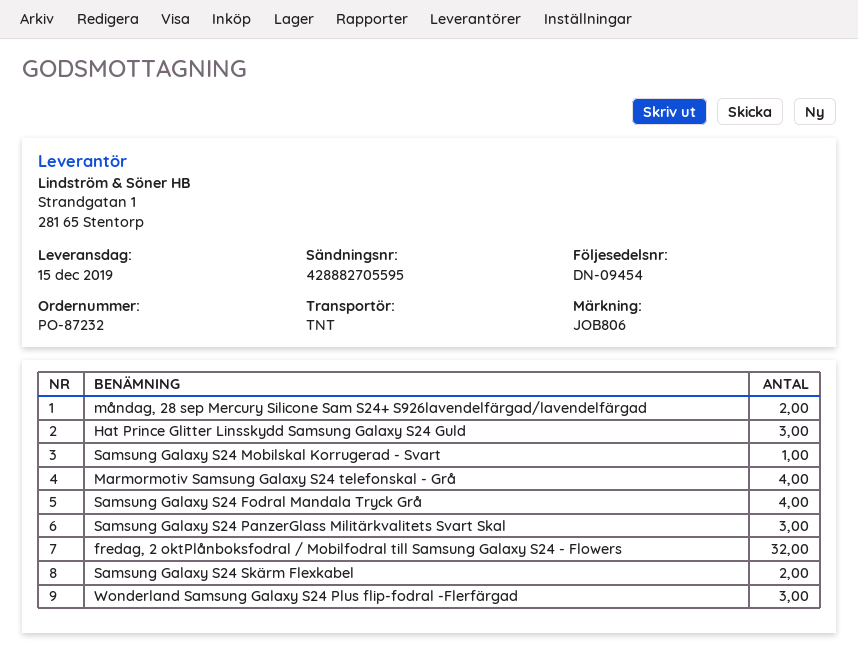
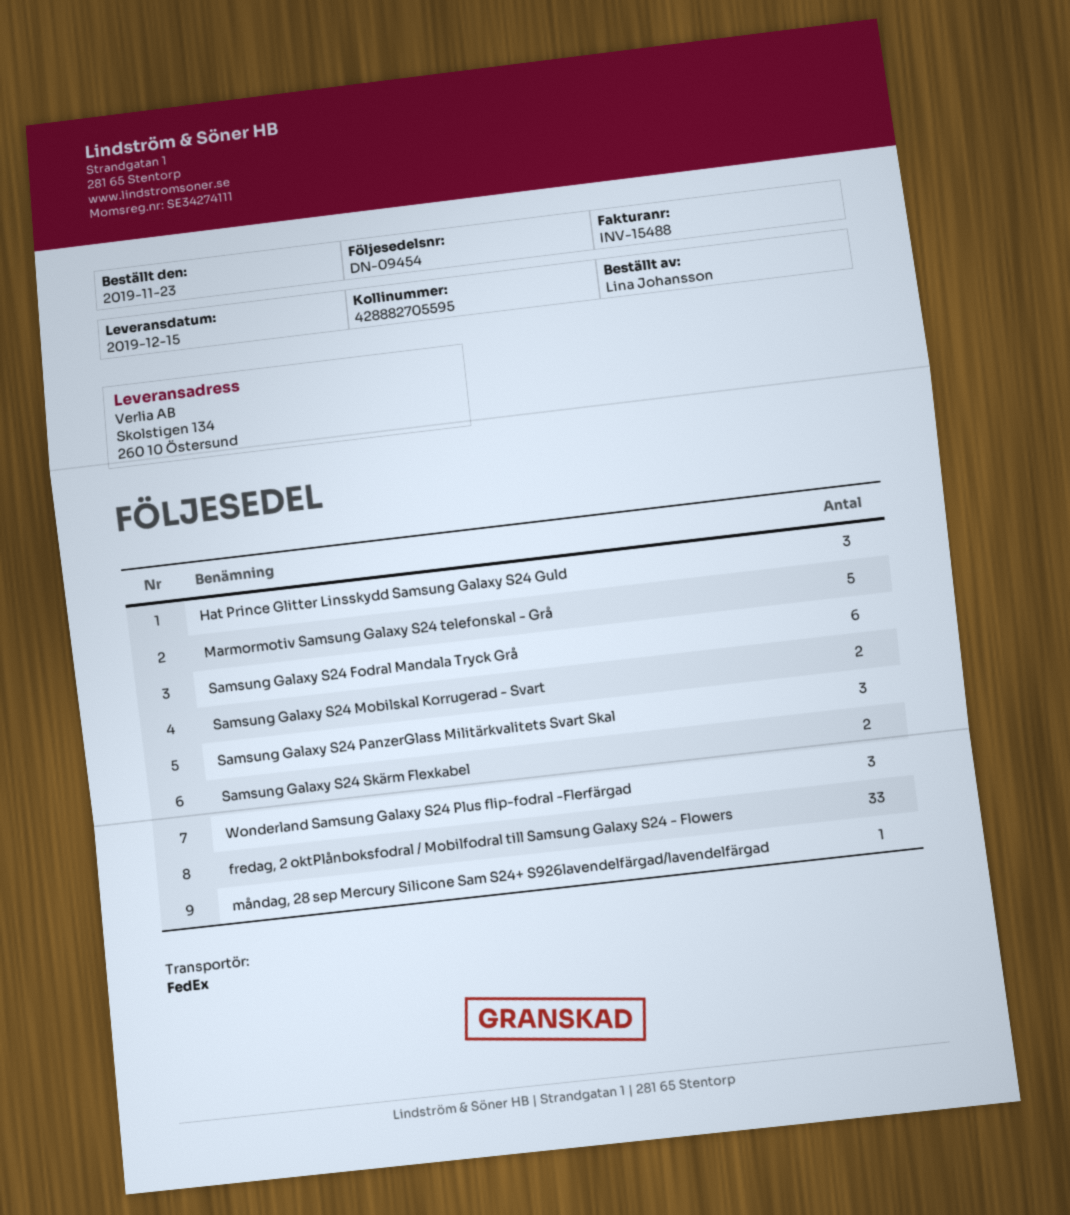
shipping method: TNT -> FedEx
måndag, 28 sep Mercury Silicone Sam S24+ S926lavendelfärgad/lavendelfärgad: 2 -> 1
Samsung Galaxy S24 Mobilskal Korrugerad - Svart: 1 -> 2
Marmormotiv Samsung Galaxy S24 telefonskal - Grå: 4 -> 5
Samsung Galaxy S24 Fodral Mandala Tryck Grå: 4 -> 6
fredag, 2 oktPlånboksfodral / Mobilfodral till Samsung Galaxy S24 - Flowers: 32 -> 33

